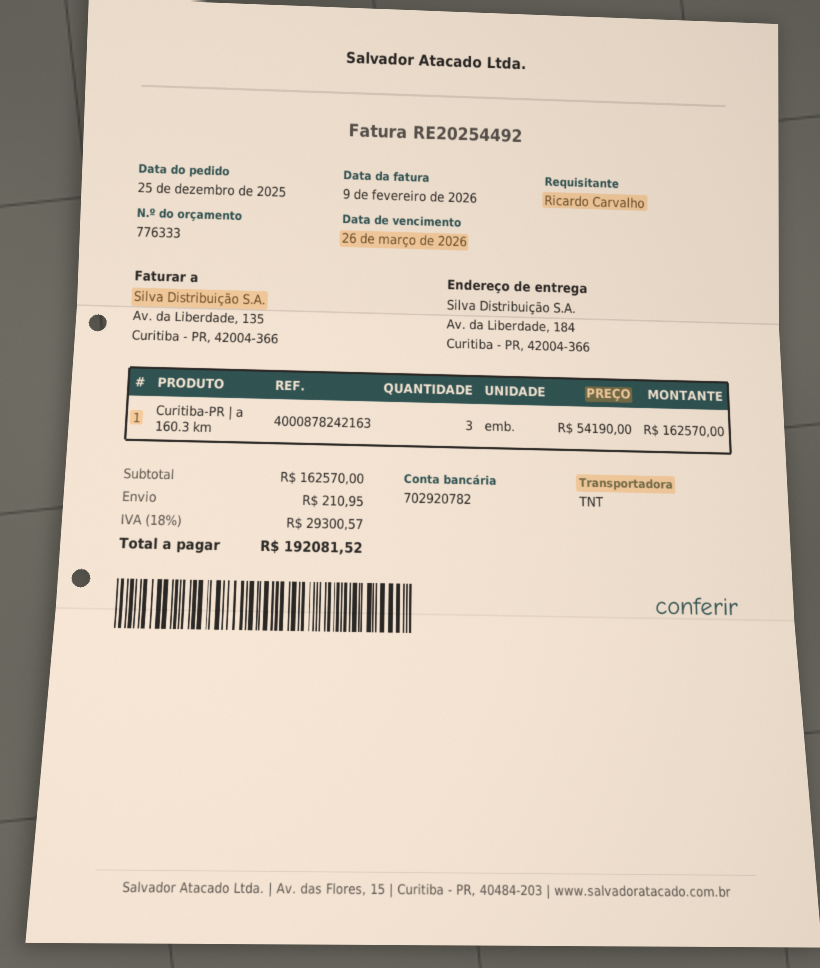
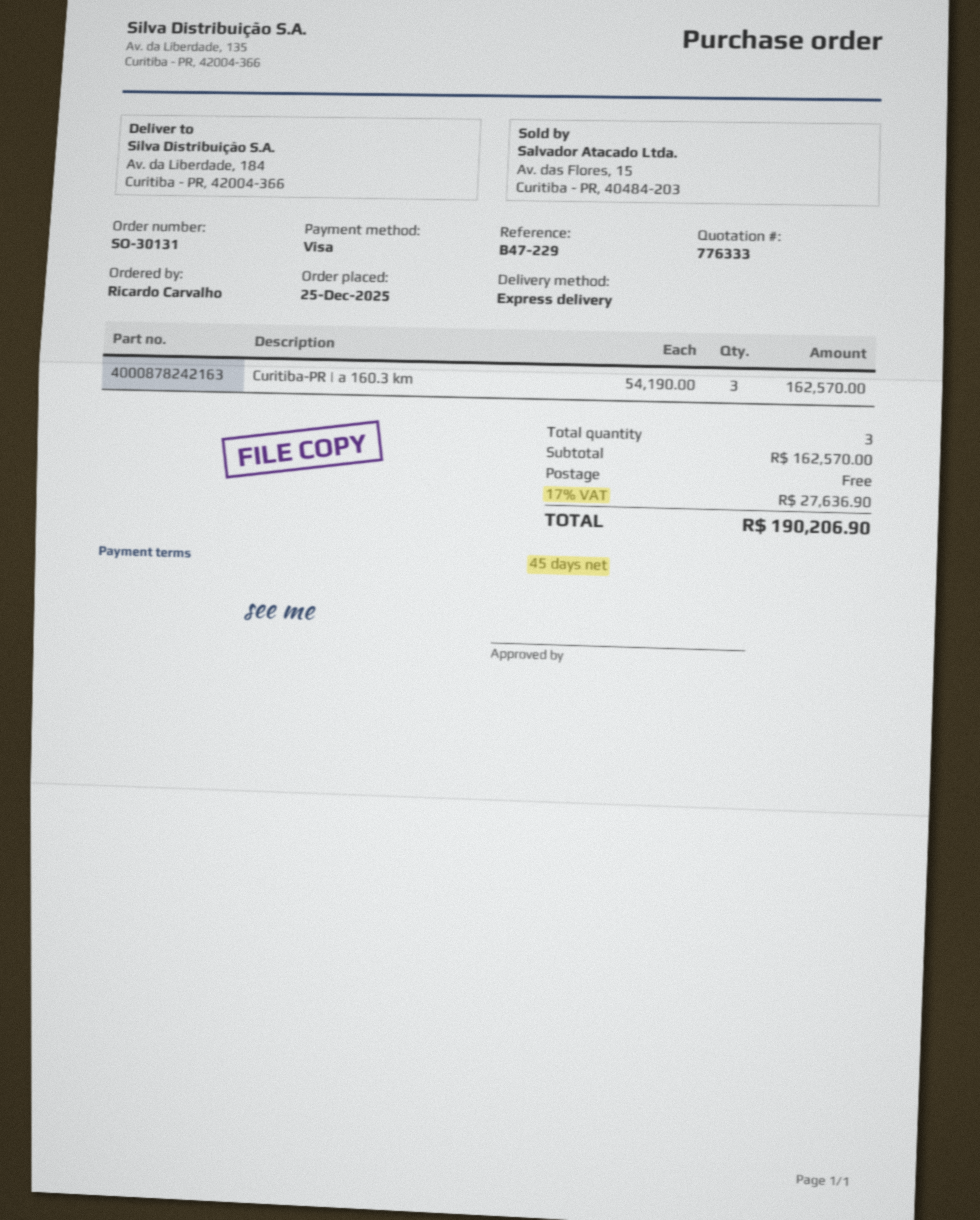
shipping method: TNT -> express
shipping: 210.95 -> 0.00
tax: 18% = 29300.57 -> 17% = 27636.90
total: 192081.52 -> 190206.90

